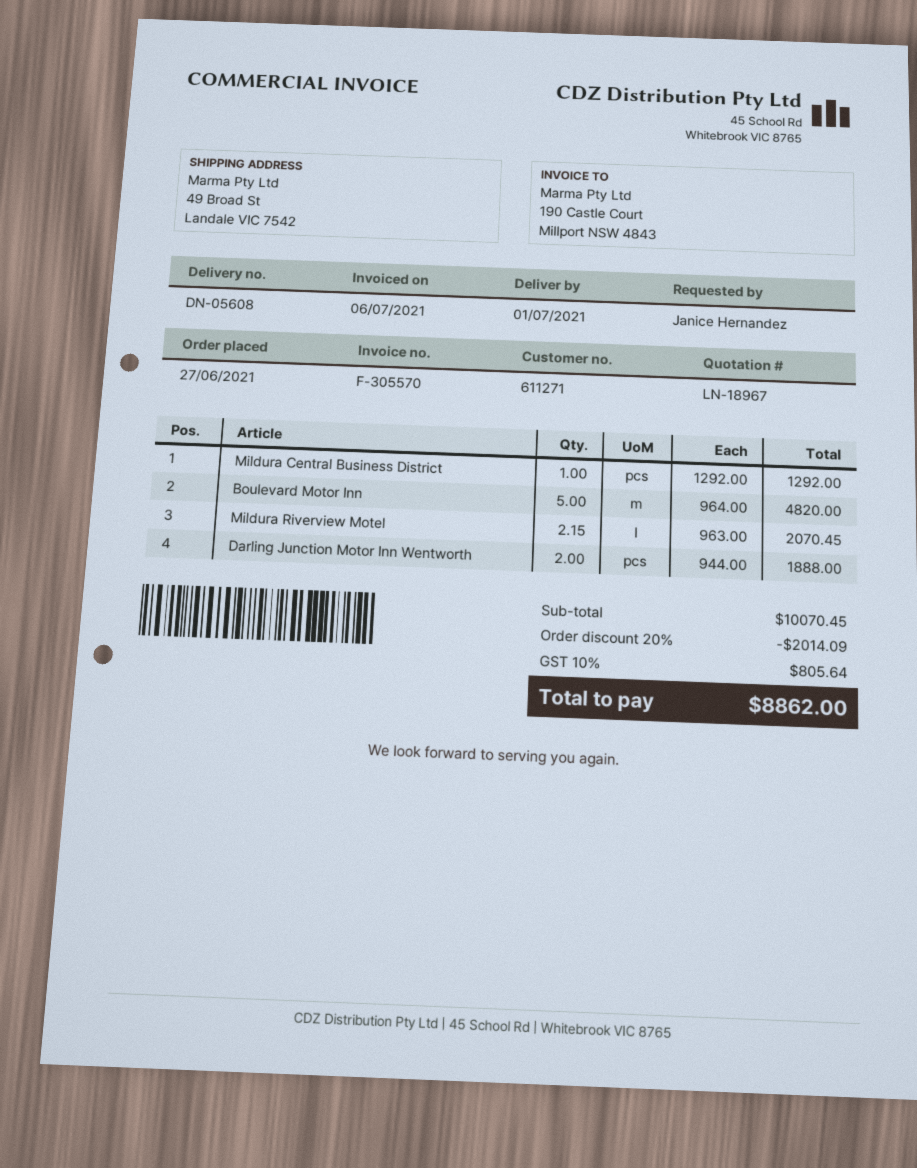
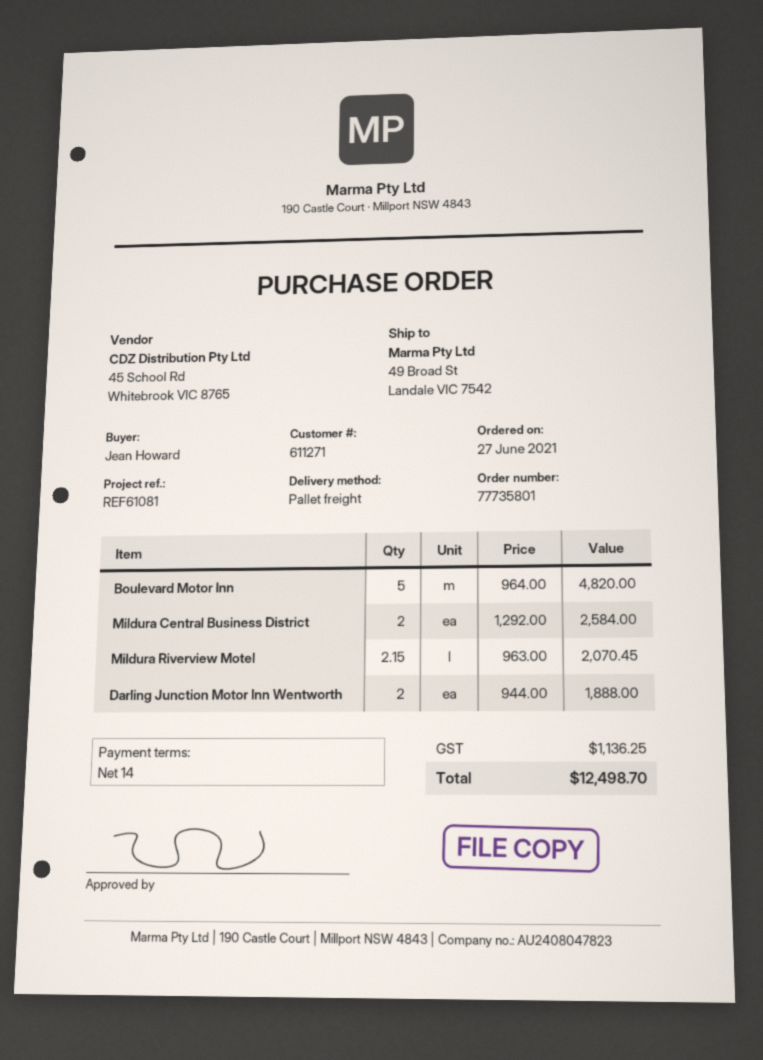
ordered by: Janice Hernandez -> Jean Howard
Mildura Central Business District: 1 x 1292.00 = 1292.00 -> 2 x 1292.00 = 2584.00
discount: 20% = 2014.09 -> none
tax: 805.64 -> 1136.25
total: 8862.00 -> 12498.70

